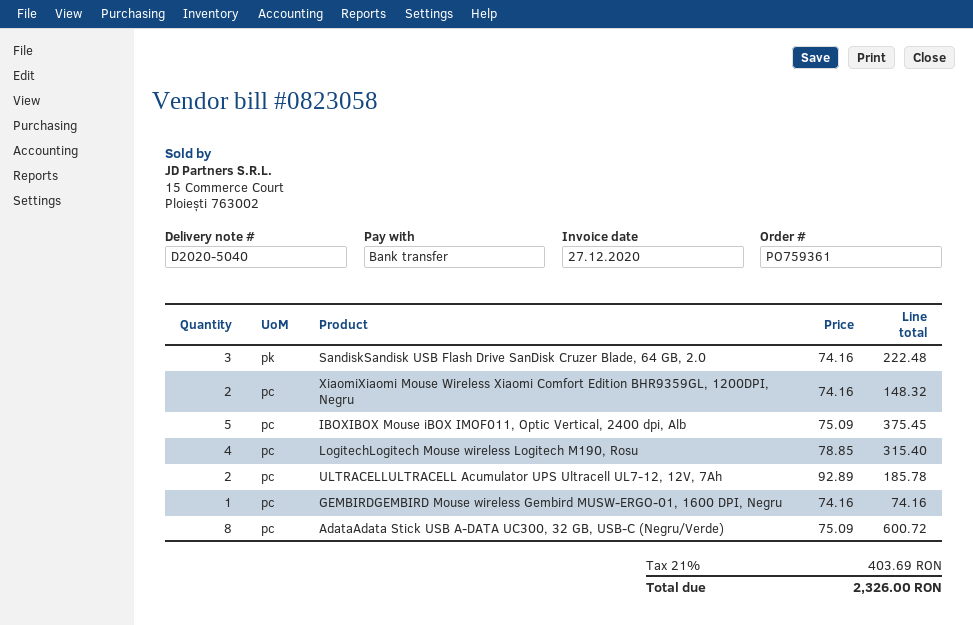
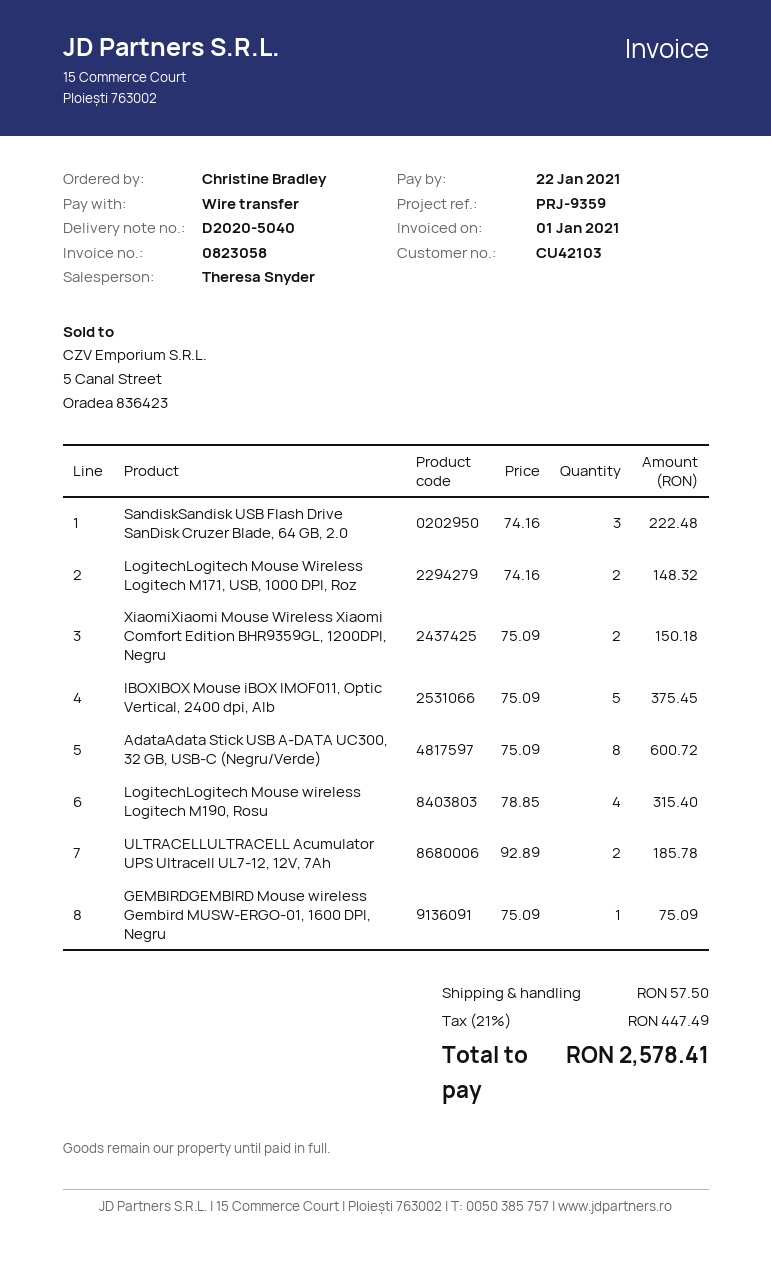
invoice date: 2020-12-27 -> 2021-01-01
XiaomiXiaomi Mouse Wireless Xiaomi Comfort Edition BHR9359GL, 1200DPI, Negru: 2 x 74.16 = 148.32 -> 2 x 75.09 = 150.18
GEMBIRDGEMBIRD Mouse wireless Gembird MUSW-ERGO-01, 1600 DPI, Negru: 1 x 74.16 = 74.16 -> 1 x 75.09 = 75.09
LogitechLogitech Mouse Wireless Logitech M171, USB, 1000 DPI, Roz: none -> 2 x 74.16 = 148.32
shipping: none -> 57.50
tax: 21% = 403.69 -> 21% = 447.49
total: 2326.00 -> 2578.41

